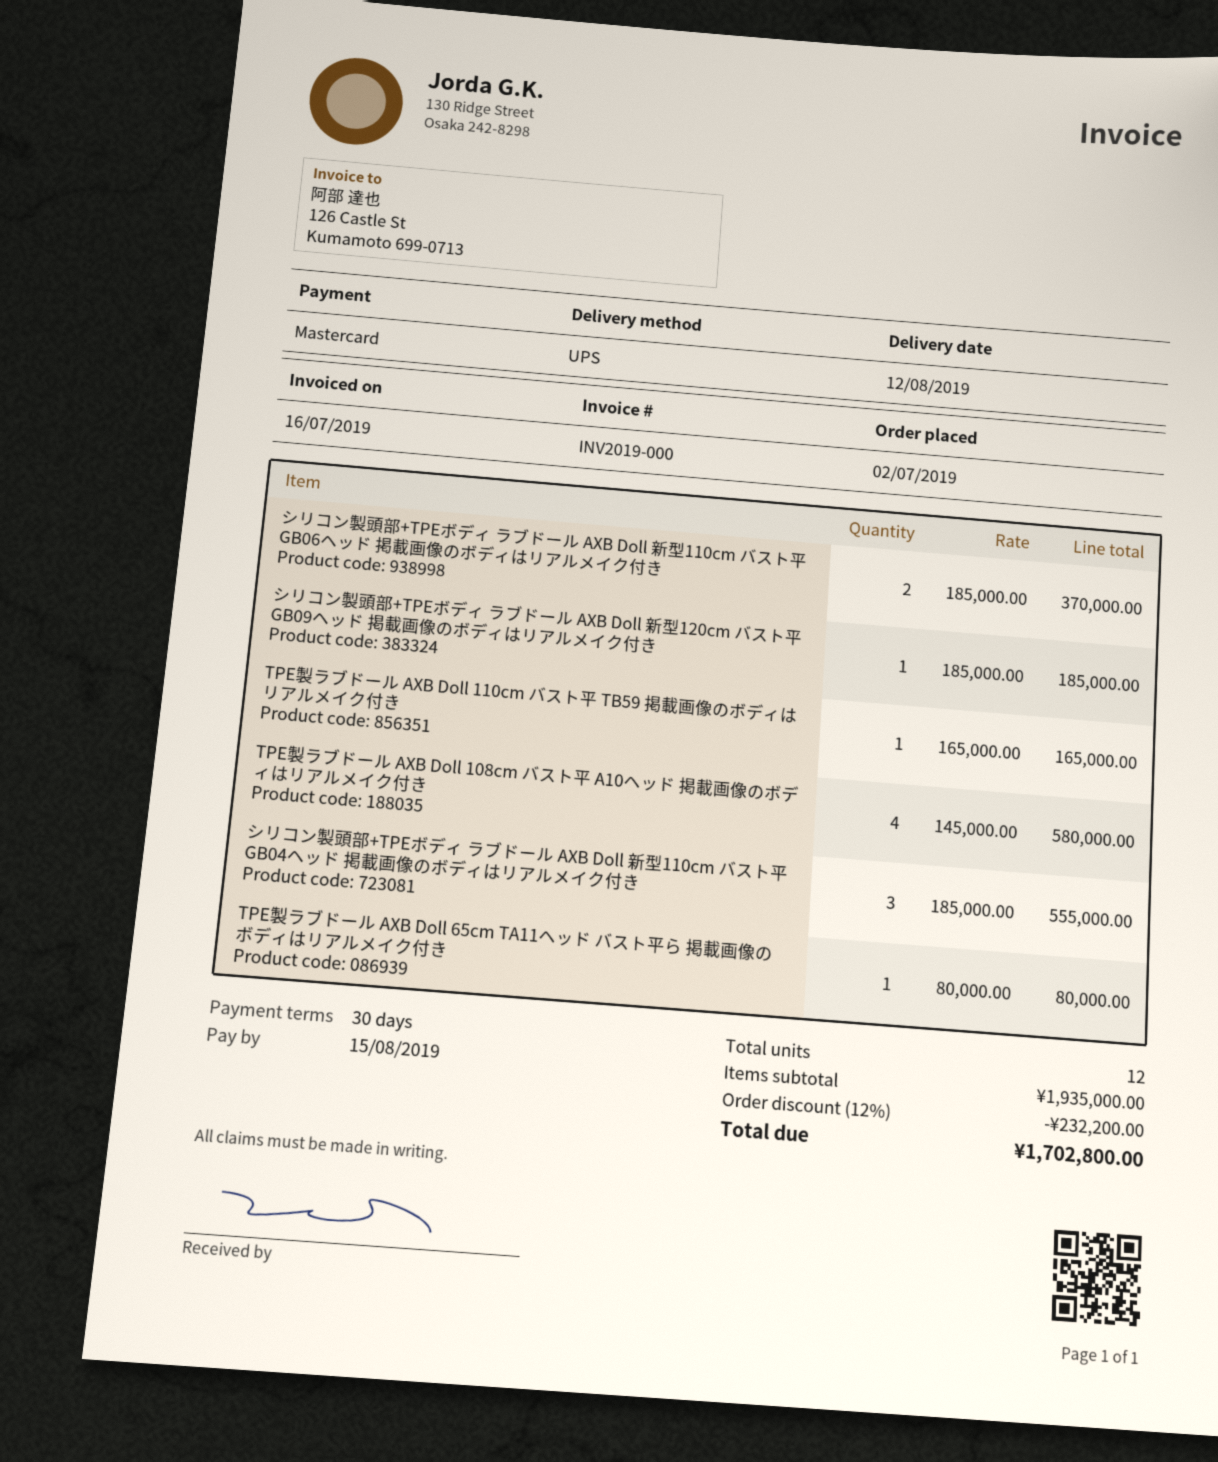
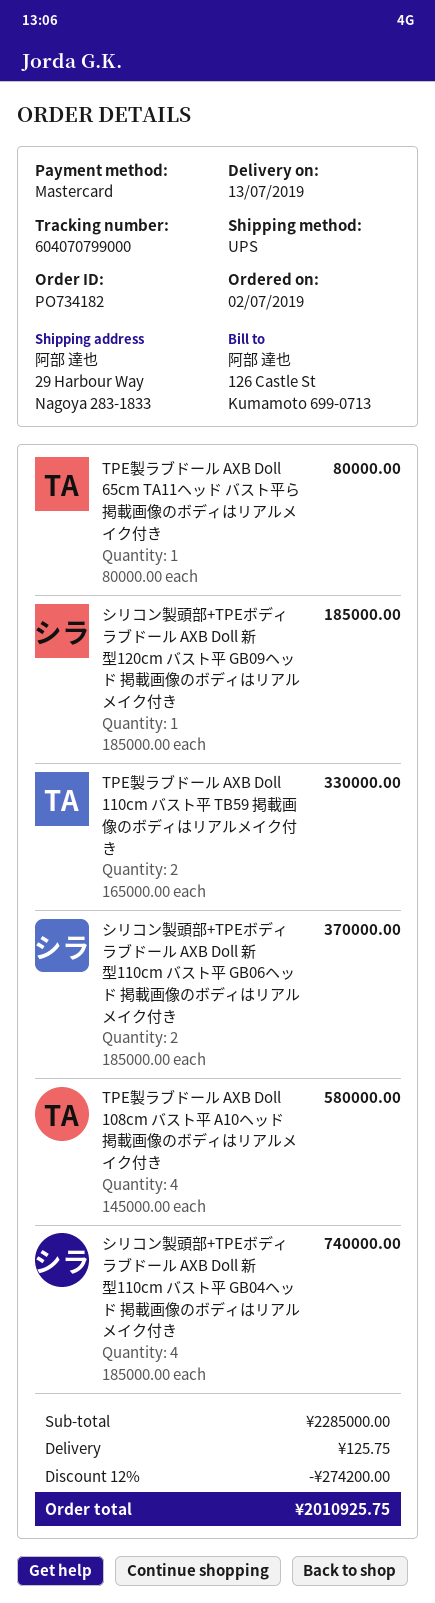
delivery date: 2019-08-12 -> 2019-07-13
TPE製ラブドール AXB Doll 110cm バスト平 TB59 掲載画像のボディはリアルメイク付き: 1 x 165000.00 = 165000.00 -> 2 x 165000.00 = 330000.00
シリコン製頭部+TPEボディ ラブドール AXB Doll 新型110cm バスト平 GB04ヘッド 掲載画像のボディはリアルメイク付き: 3 x 185000.00 = 555000.00 -> 4 x 185000.00 = 740000.00
subtotal: 1935000.00 -> 2285000.00
discount: 12% = 232200.00 -> 12% = 274200.00
shipping: none -> 125.75
total: 1702800.00 -> 2010925.75

